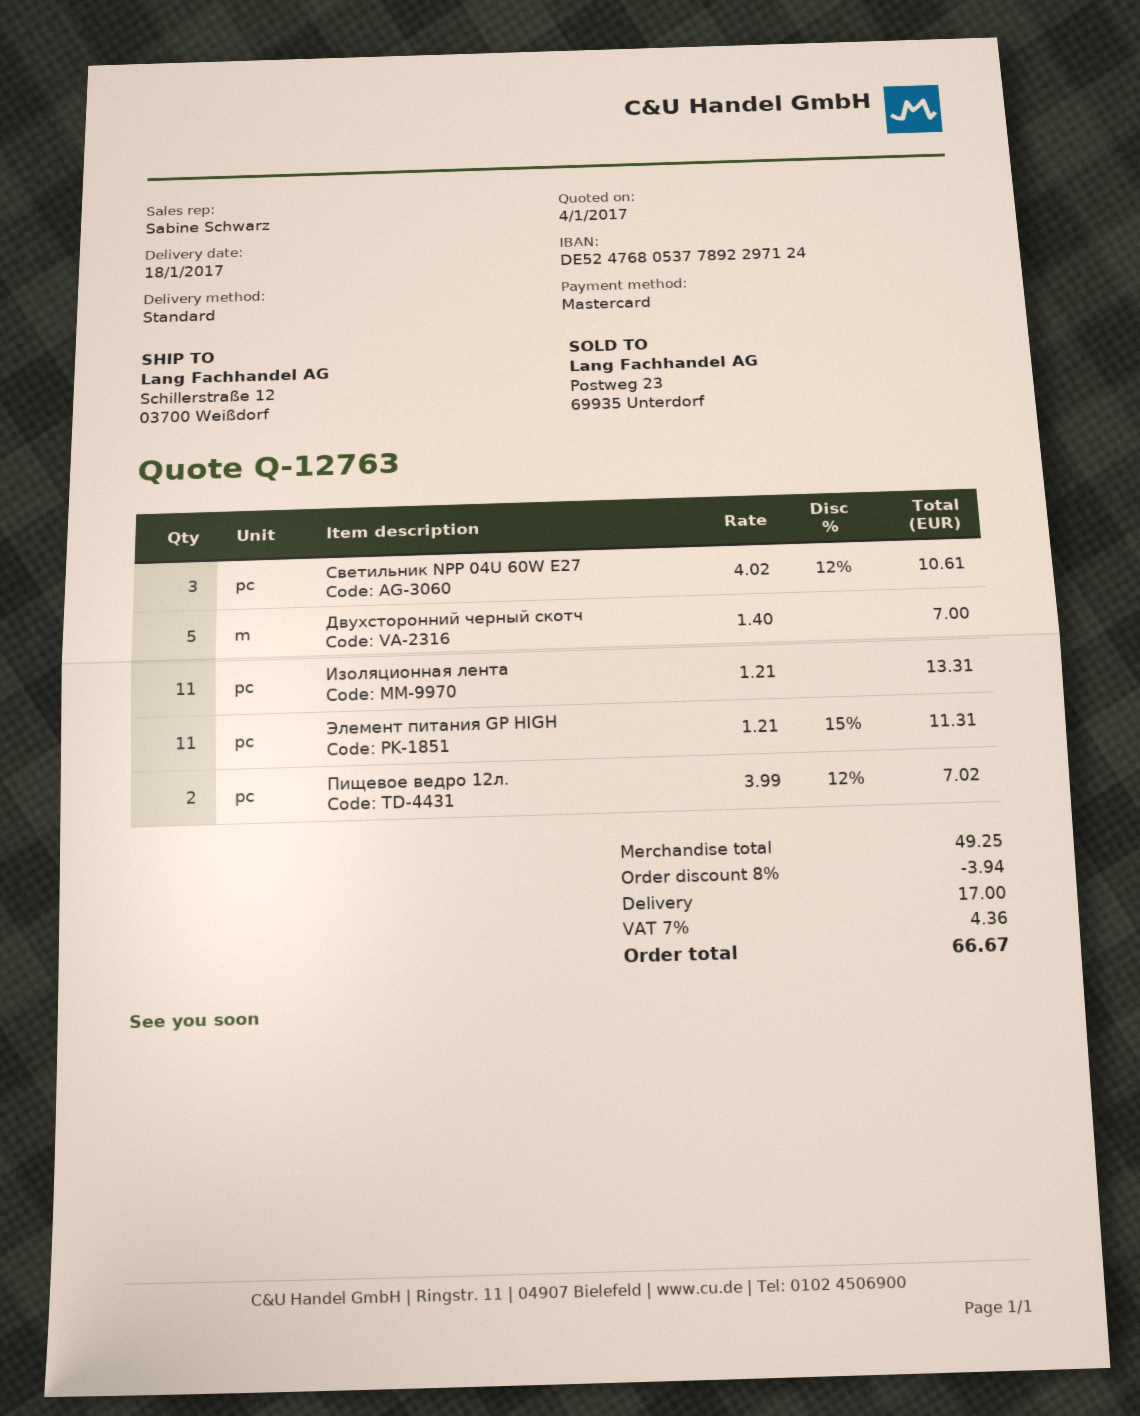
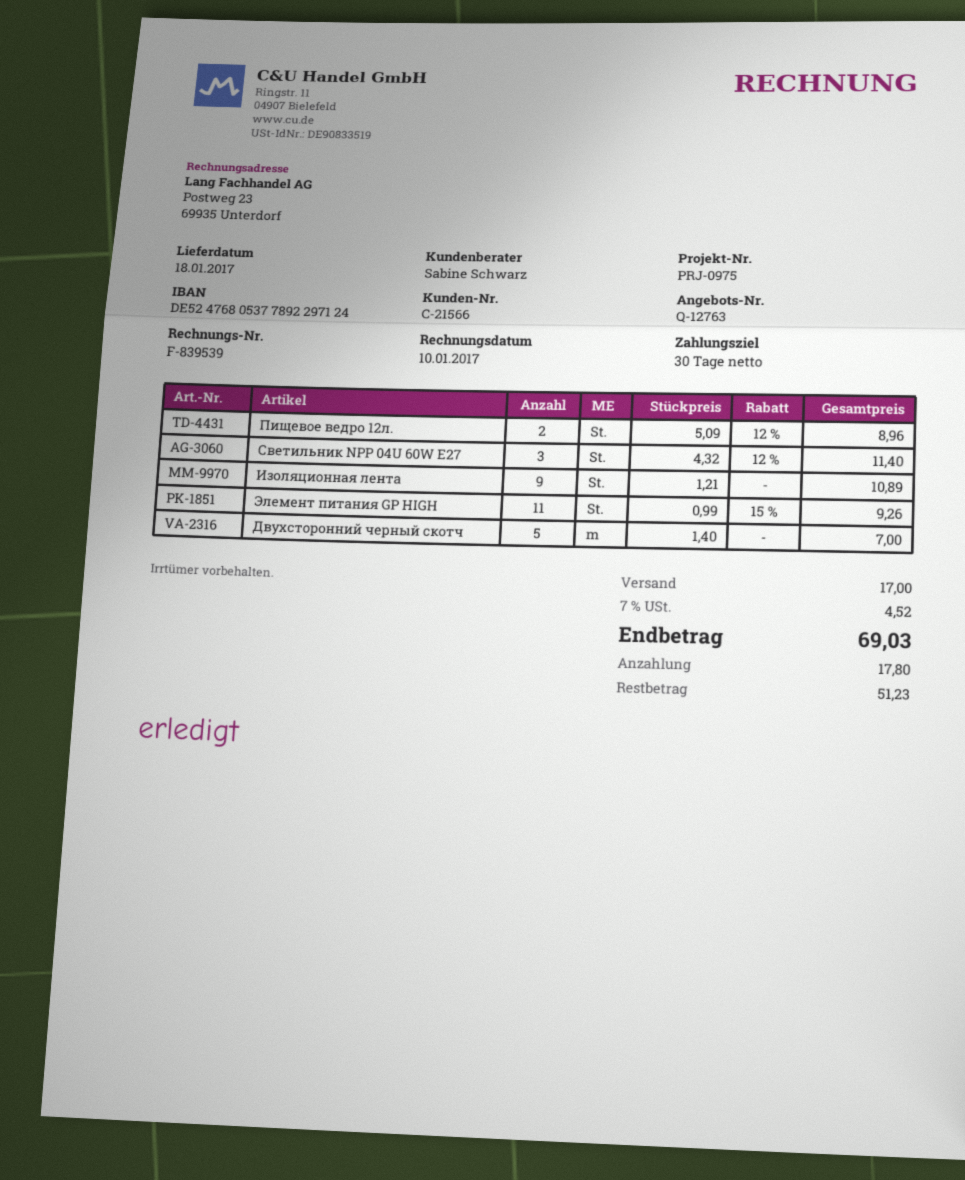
Светильник NPP 04U 60W E27: 3 x 4.02 - 12% = 10.61 -> 3 x 4.32 - 12% = 11.40
Изоляционная лента: 11 x 1.21 = 13.31 -> 9 x 1.21 = 10.89
Элемент питания GP HIGH: 11 x 1.21 - 15% = 11.31 -> 11 x 0.99 - 15% = 9.26
Пищевое ведро 12л.: 2 x 3.99 - 12% = 7.02 -> 2 x 5.09 - 12% = 8.96
discount: 8% = 3.94 -> none
tax: 7% = 4.36 -> 7% = 4.52
total: 66.67 -> 69.03

